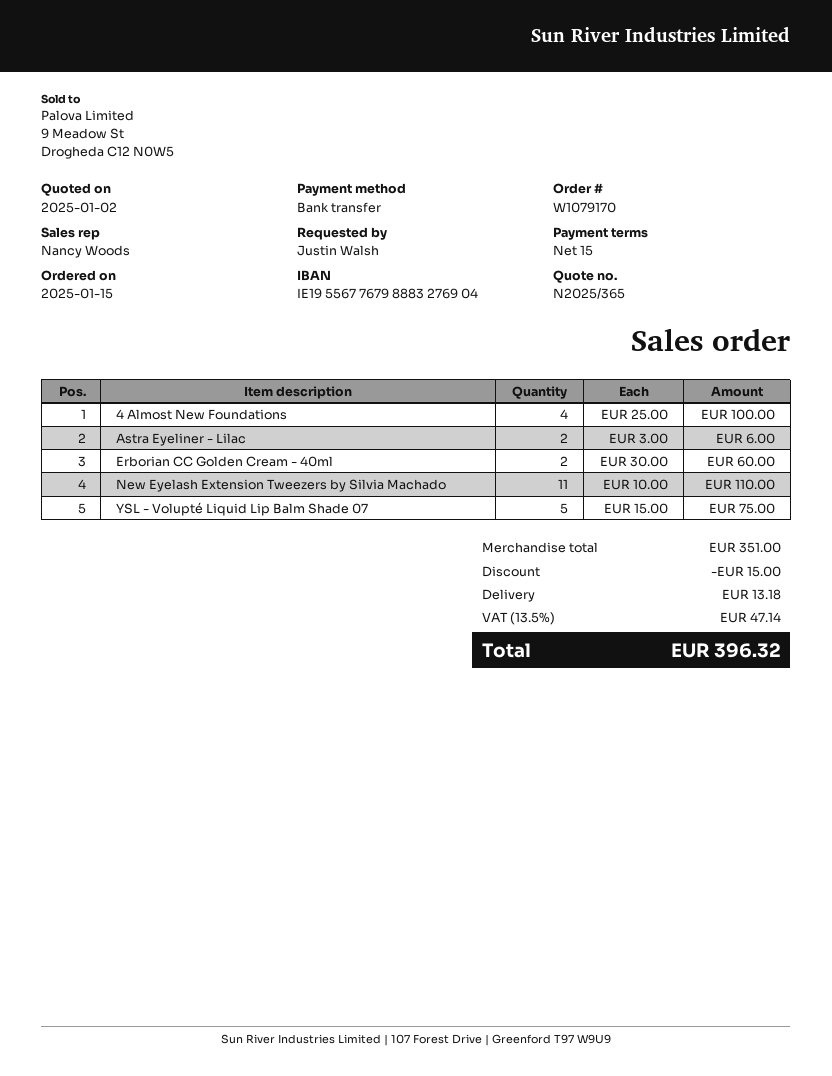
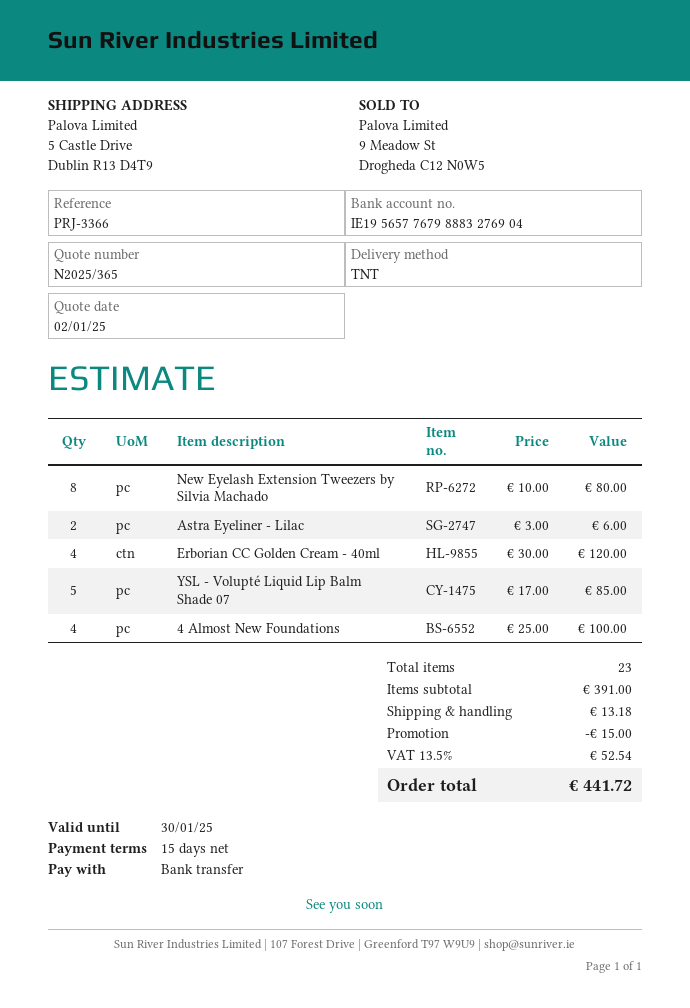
bank account: IE19556776798883276904 -> IE19565776798883276904
Erborian CC Golden Cream - 40ml: 2 x 30.00 = 60.00 -> 4 x 30.00 = 120.00
New Eyelash Extension Tweezers by Silvia Machado: 11 x 10.00 = 110.00 -> 8 x 10.00 = 80.00
YSL - Volupté Liquid Lip Balm Shade 07: 5 x 15.00 = 75.00 -> 5 x 17.00 = 85.00
subtotal: 351.00 -> 391.00
tax: 13.5% = 47.14 -> 13.5% = 52.54
total: 396.32 -> 441.72

